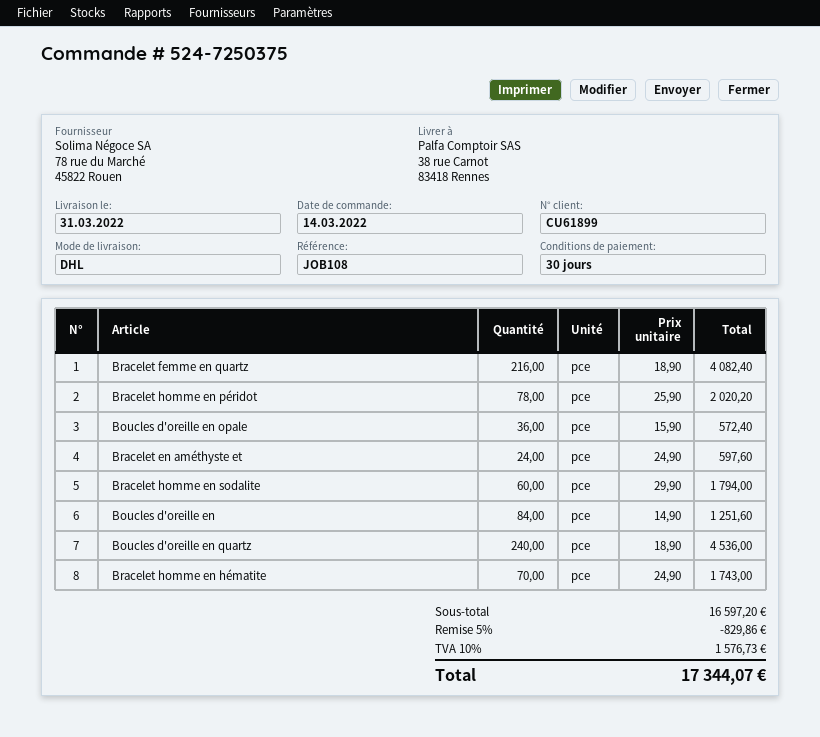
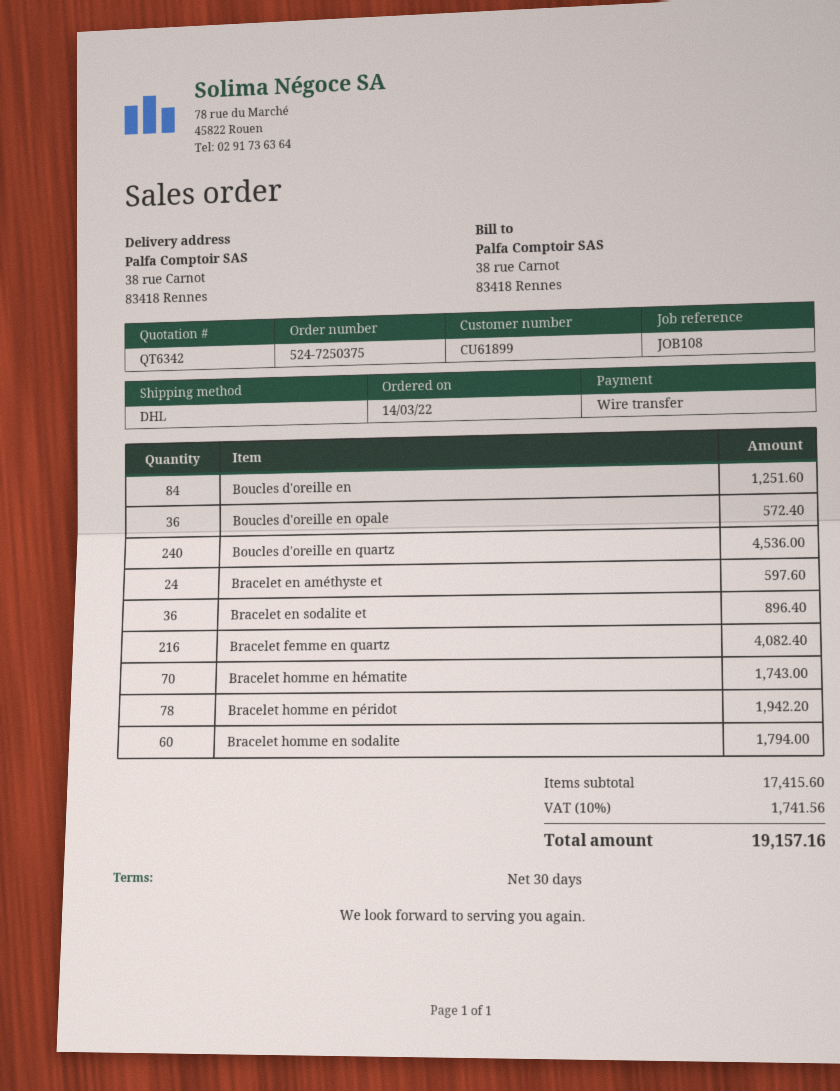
Bracelet homme en péridot: 78 for 2020.20 -> 78 for 1942.20
Bracelet en sodalite et: none -> 36 for 896.40
subtotal: 16597.20 -> 17415.60
discount: 5% = 829.86 -> none
tax: 10% = 1576.73 -> 10% = 1741.56
total: 17344.07 -> 19157.16

